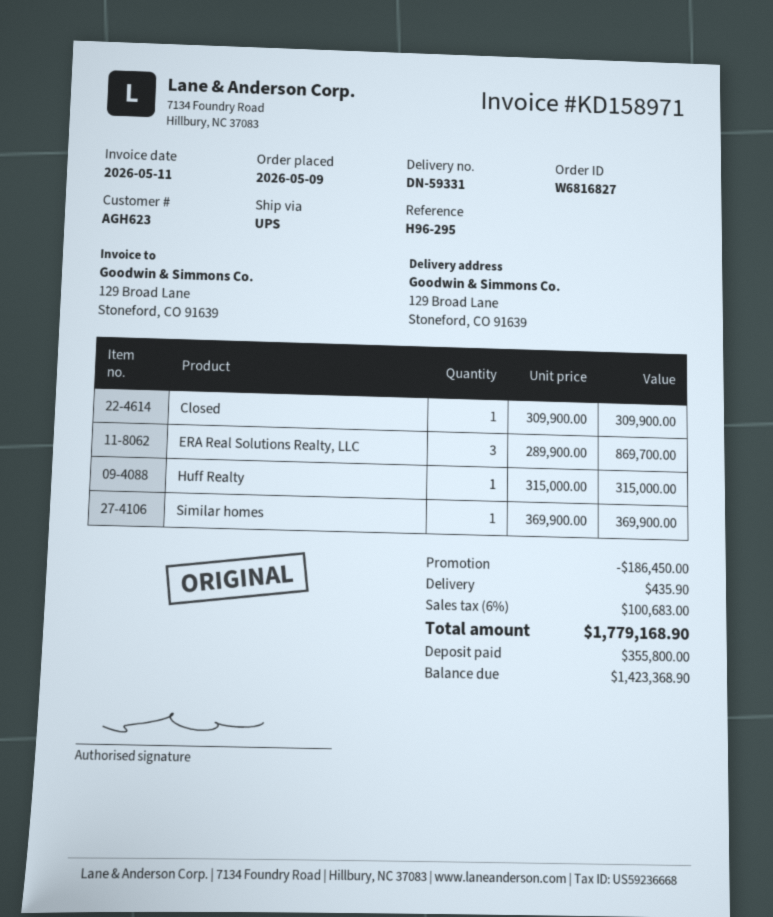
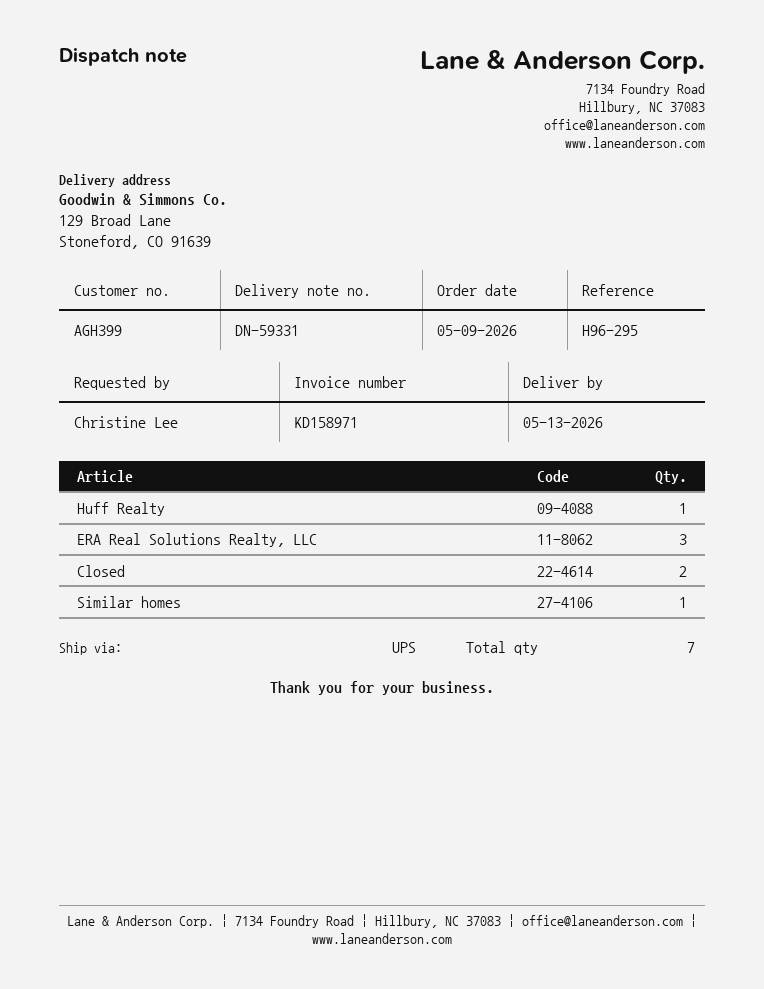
customer number: AGH623 -> AGH399
Closed: 1 -> 2

